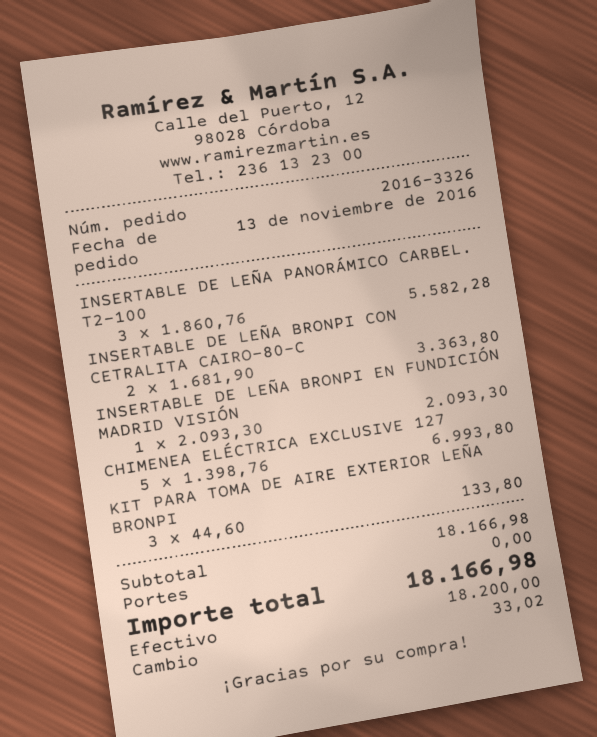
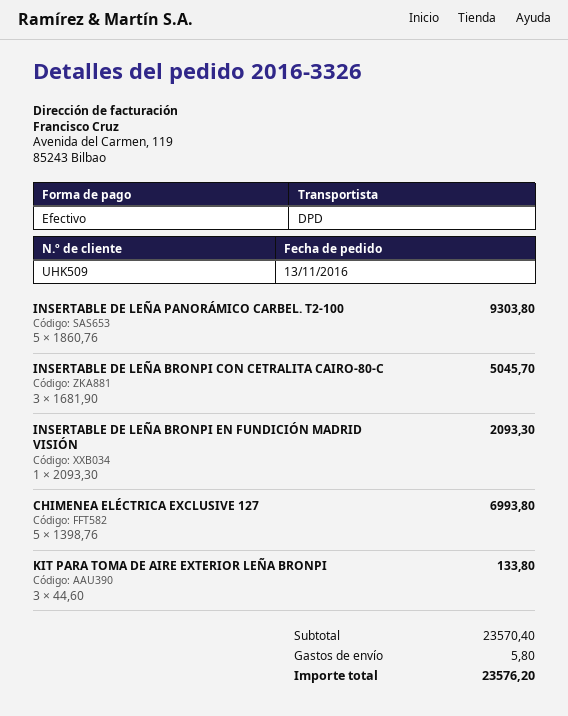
INSERTABLE DE LEÑA PANORÁMICO CARBEL. T2-100: 3 x 1860.76 = 5582.28 -> 5 x 1860.76 = 9303.80
INSERTABLE DE LEÑA BRONPI CON CETRALITA CAIRO-80-C: 2 x 1681.90 = 3363.80 -> 3 x 1681.90 = 5045.70
subtotal: 18166.98 -> 23570.40
shipping: 0.00 -> 5.80
total: 18166.98 -> 23576.20

